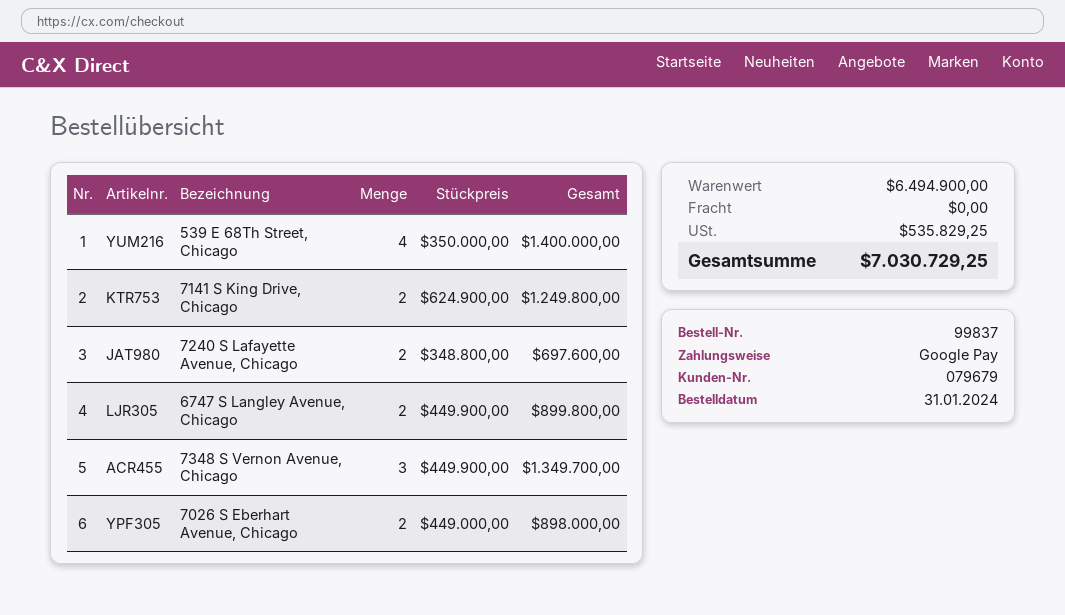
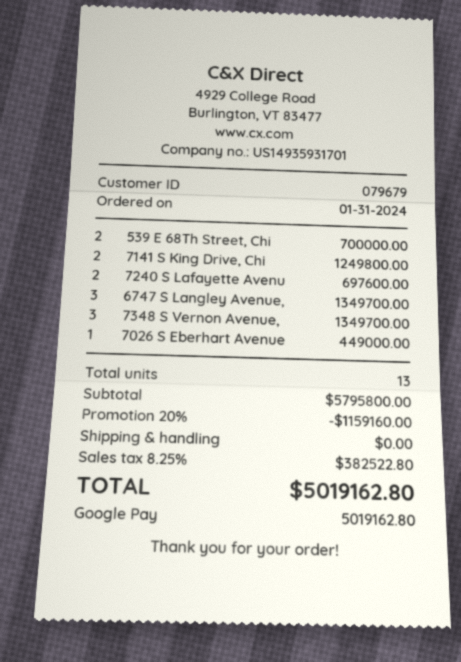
539 E 68Th Street, Chicago: 4 for 1400000.00 -> 2 for 700000.00
6747 S Langley Avenue, Chicago: 2 for 899800.00 -> 3 for 1349700.00
7026 S Eberhart Avenue, Chicago: 2 for 898000.00 -> 1 for 449000.00
subtotal: 6494900.00 -> 5795800.00
discount: none -> 20% = 1159160.00
tax: 535829.25 -> 382522.80
total: 7030729.25 -> 5019162.80

